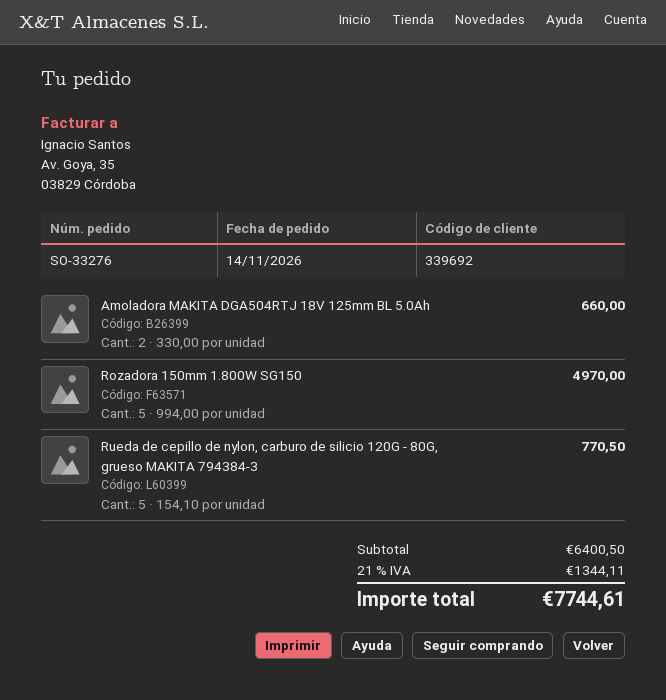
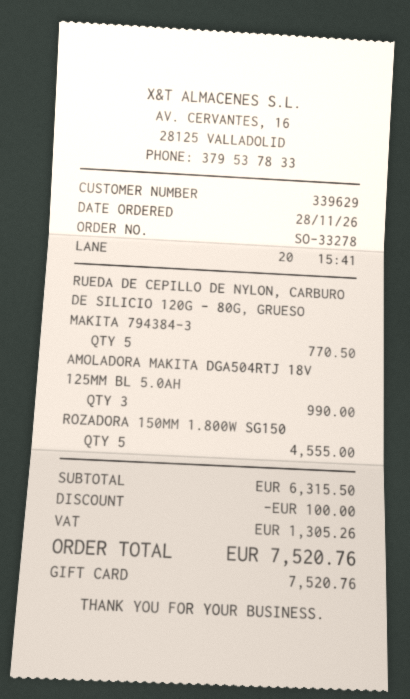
order number: SO-33276 -> SO-33278
order date: 2026-11-14 -> 2026-11-28
customer number: 339692 -> 339629
Amoladora MAKITA DGA504RTJ 18V 125mm BL 5.0Ah: 2 for 660.00 -> 3 for 990.00
Rozadora 150mm 1.800W SG150: 5 for 4970.00 -> 5 for 4555.00
subtotal: 6400.50 -> 6315.50
discount: none -> 100.00
tax: 1344.11 -> 1305.26
total: 7744.61 -> 7520.76

